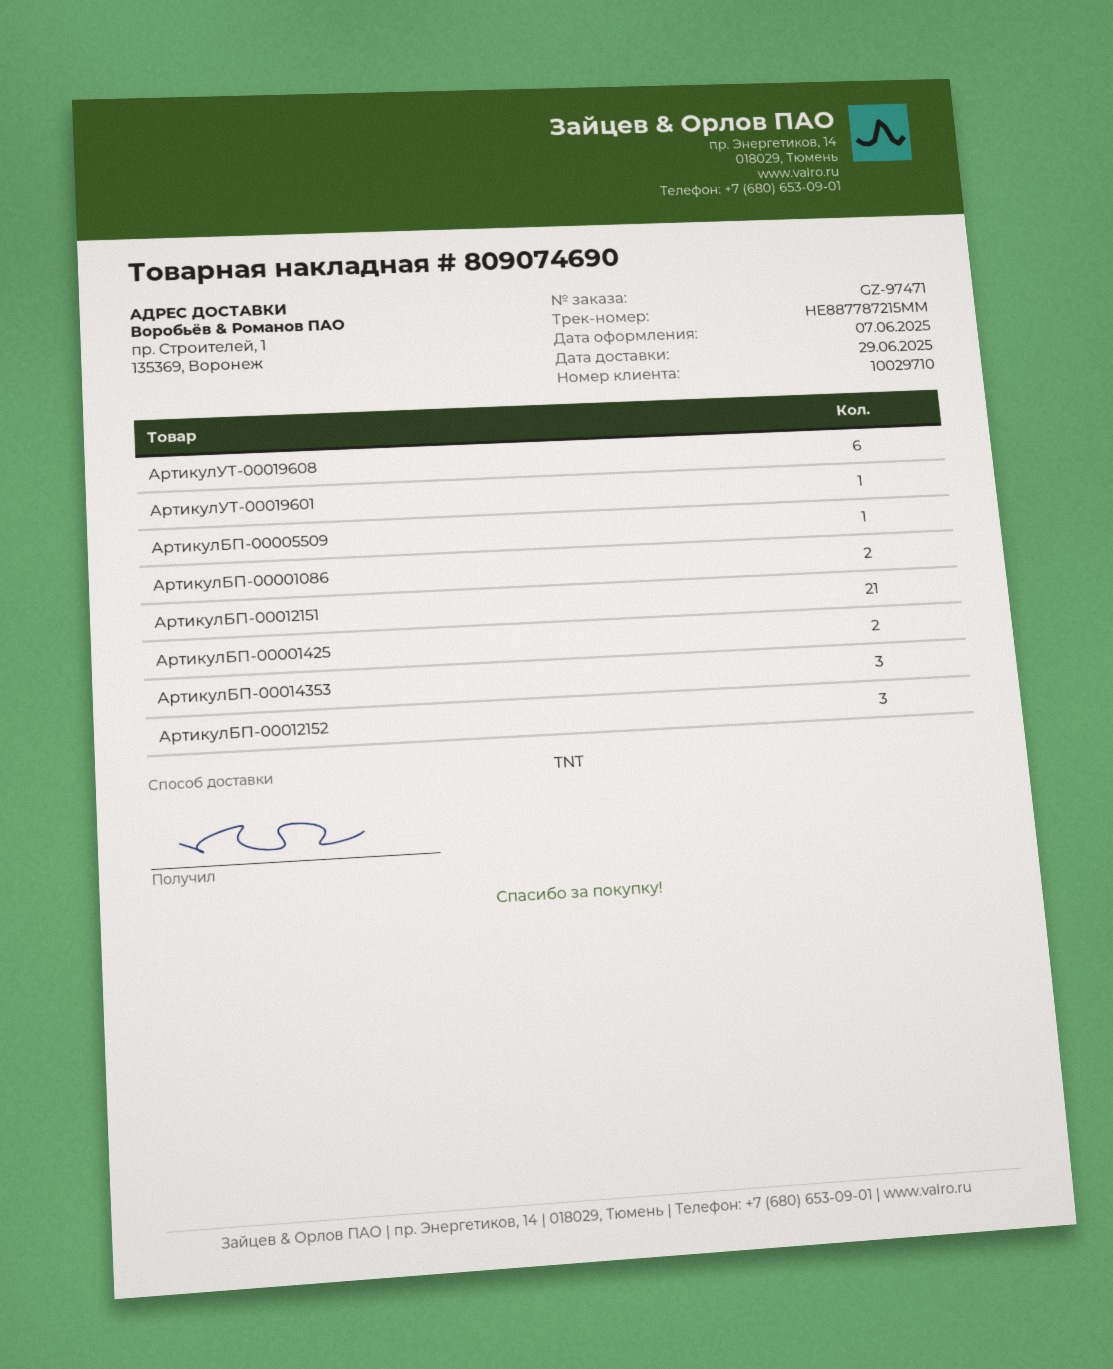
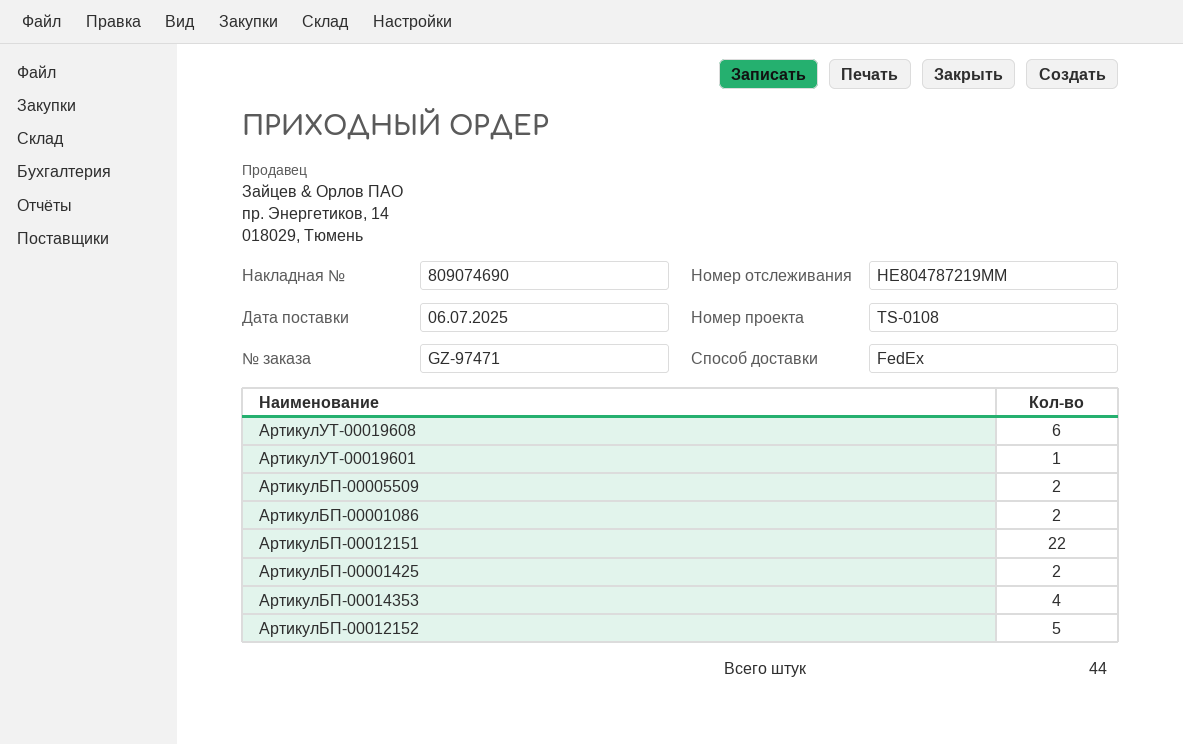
delivery date: 2025-06-29 -> 2025-07-06
shipping method: TNT -> FedEx
tracking number: HE887787215MM -> HE804787219MM
АртикулБП-00005509: 1 -> 2
АртикулБП-00012151: 21 -> 22
АртикулБП-00014353: 3 -> 4
АртикулБП-00012152: 3 -> 5

